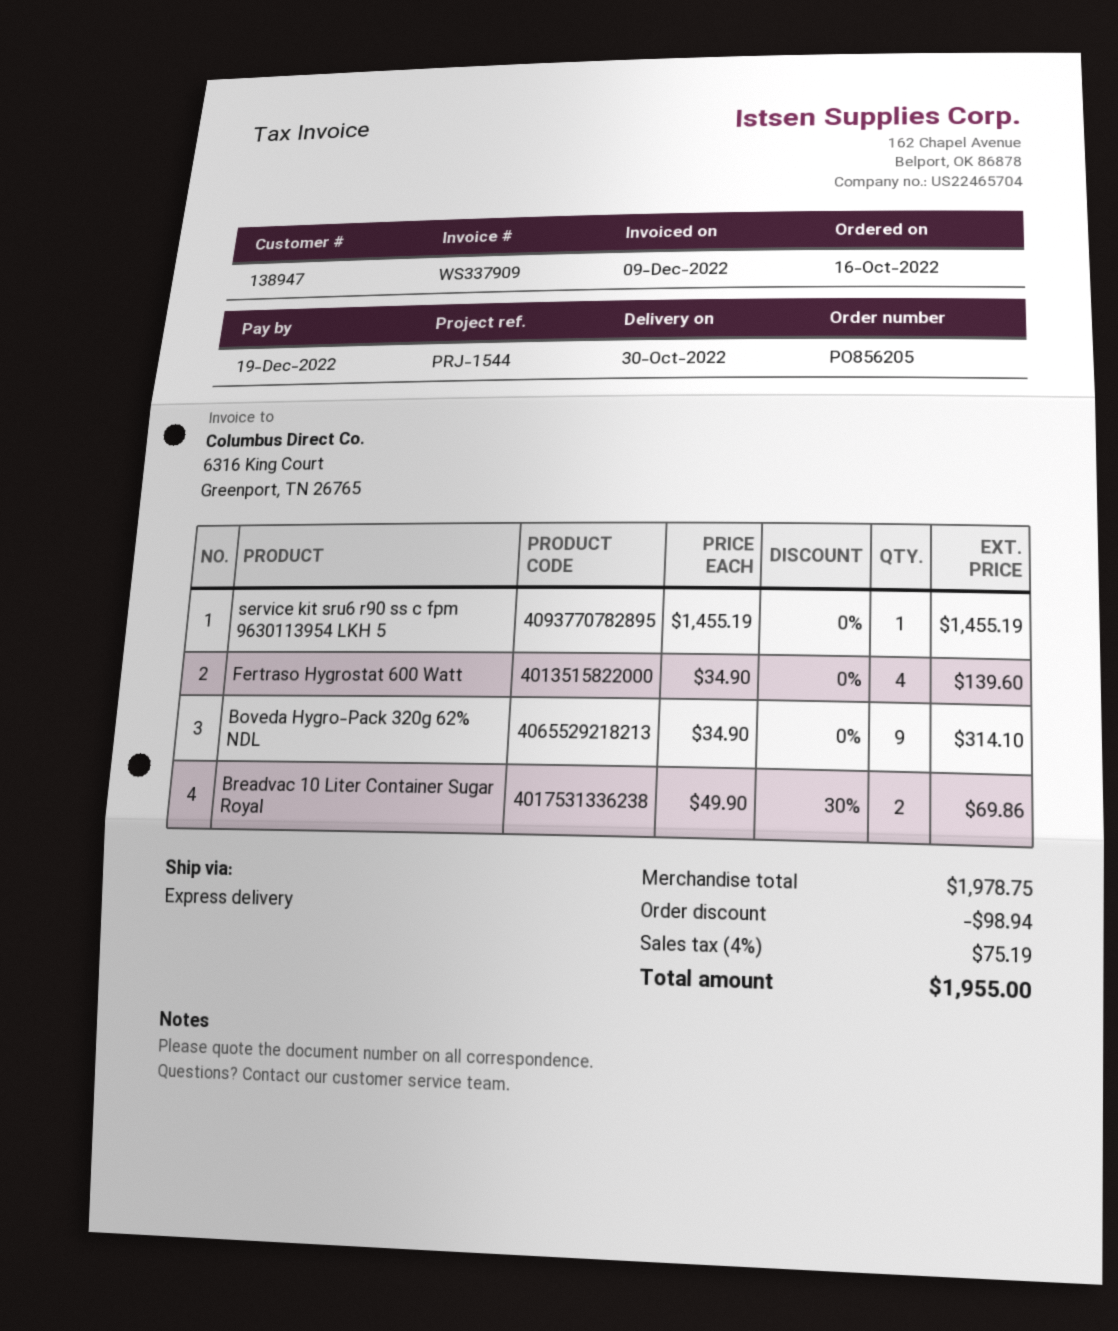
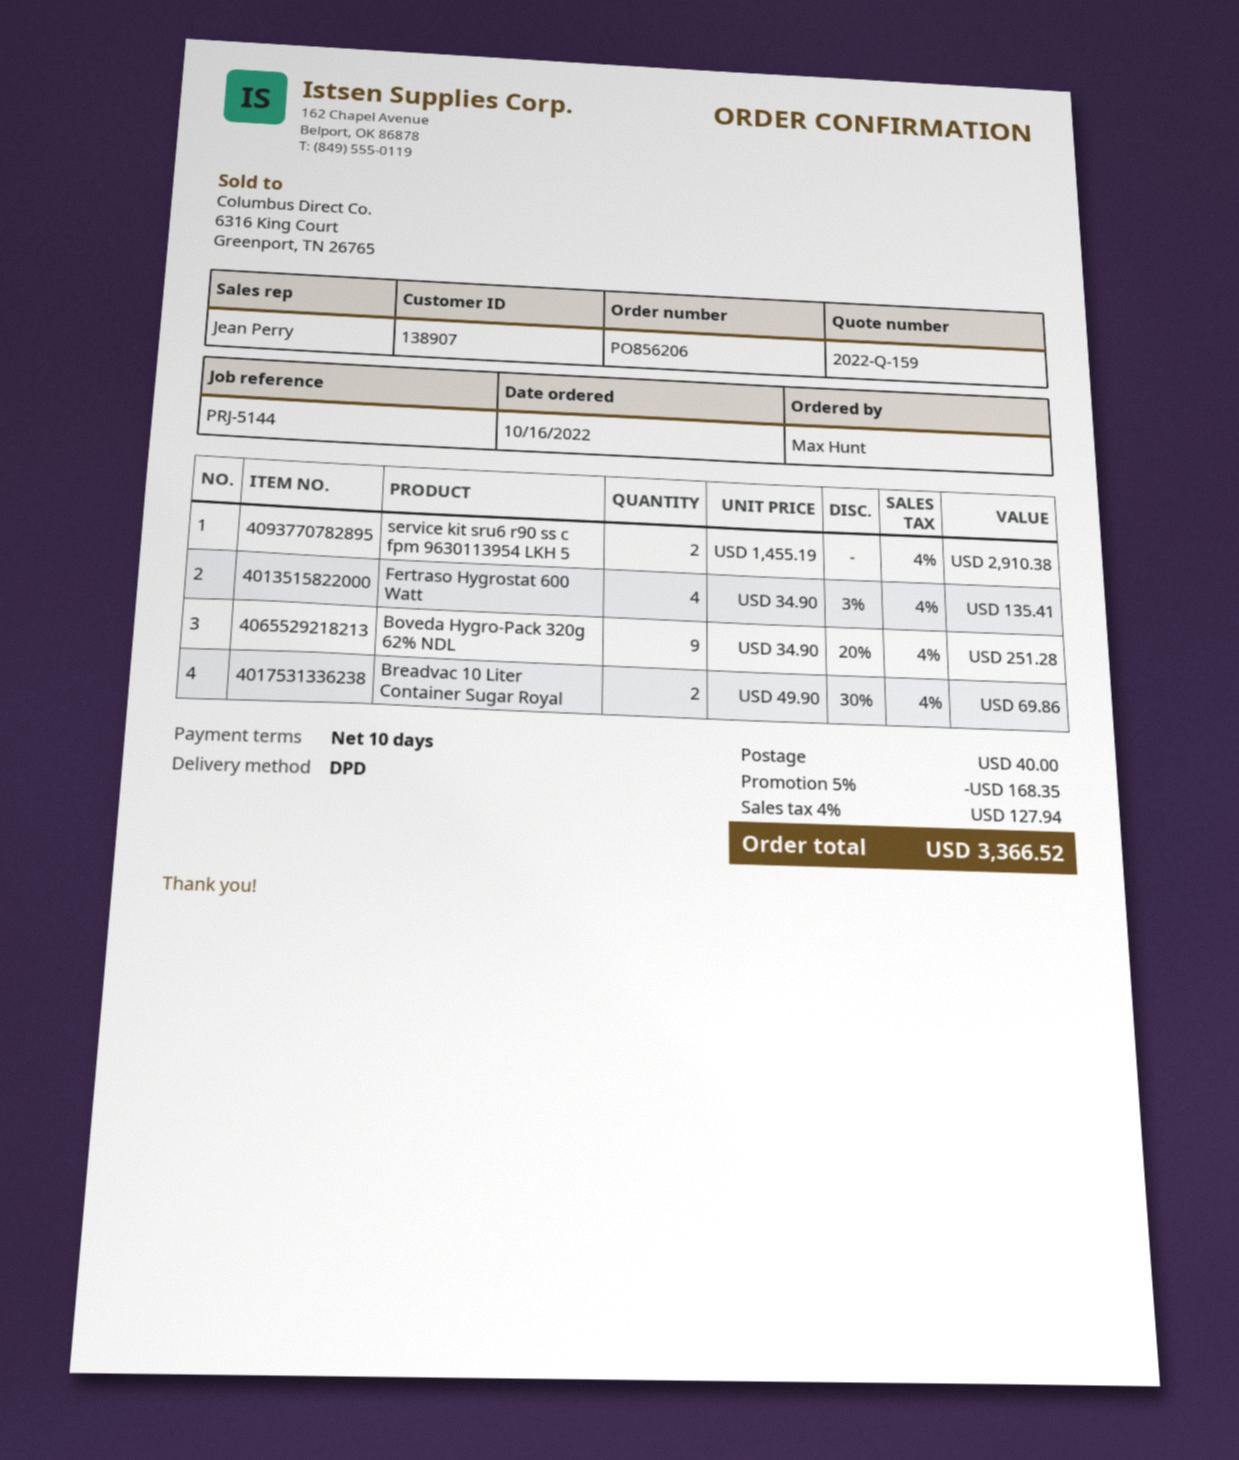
order number: PO856205 -> PO856206
customer number: 138947 -> 138907
reference: PRJ-1544 -> PRJ-5144
shipping method: express -> DPD
service kit sru6 r90 ss c fpm 9630113954 LKH 5: 1 x 1455.19 = 1455.19 -> 2 x 1455.19 = 2910.38
Fertraso Hygrostat 600 Watt: 4 x 34.90 = 139.60 -> 4 x 34.90 - 3% = 135.41
Boveda Hygro-Pack 320g 62% NDL: 9 x 34.90 = 314.10 -> 9 x 34.90 - 20% = 251.28
discount: 98.94 -> 168.35
shipping: none -> 40.00
tax: 4% = 75.19 -> 4% = 127.94
total: 1955.00 -> 3366.52

